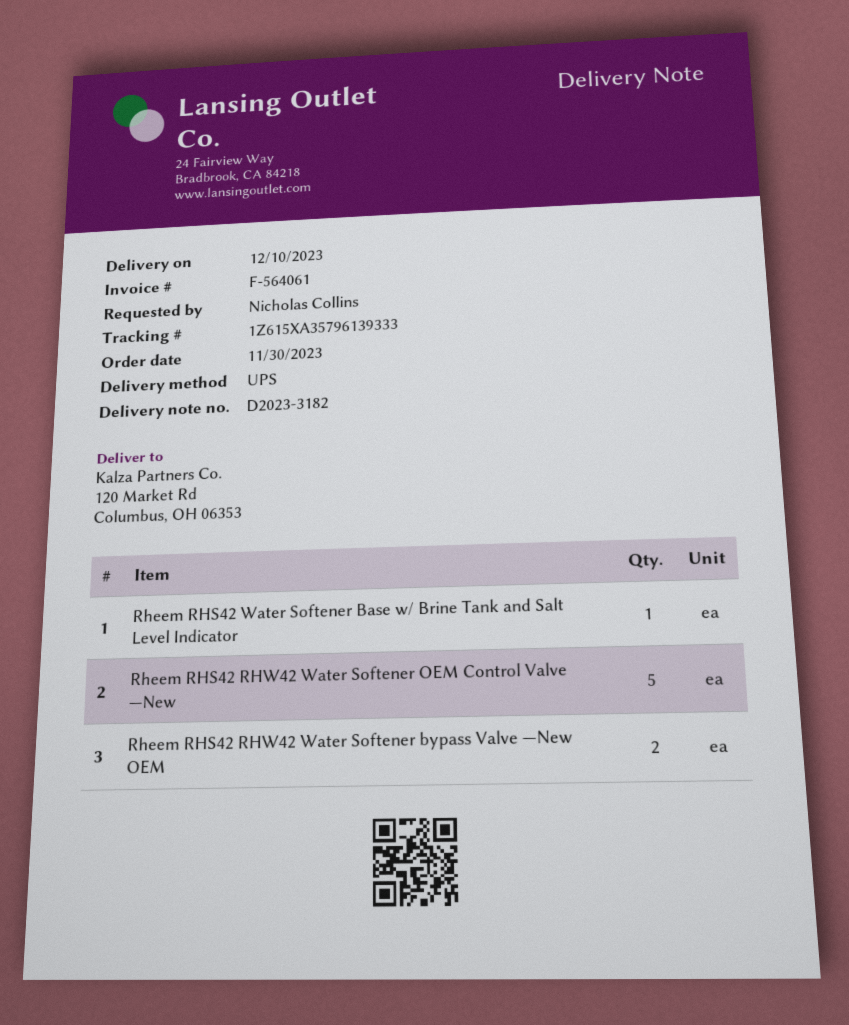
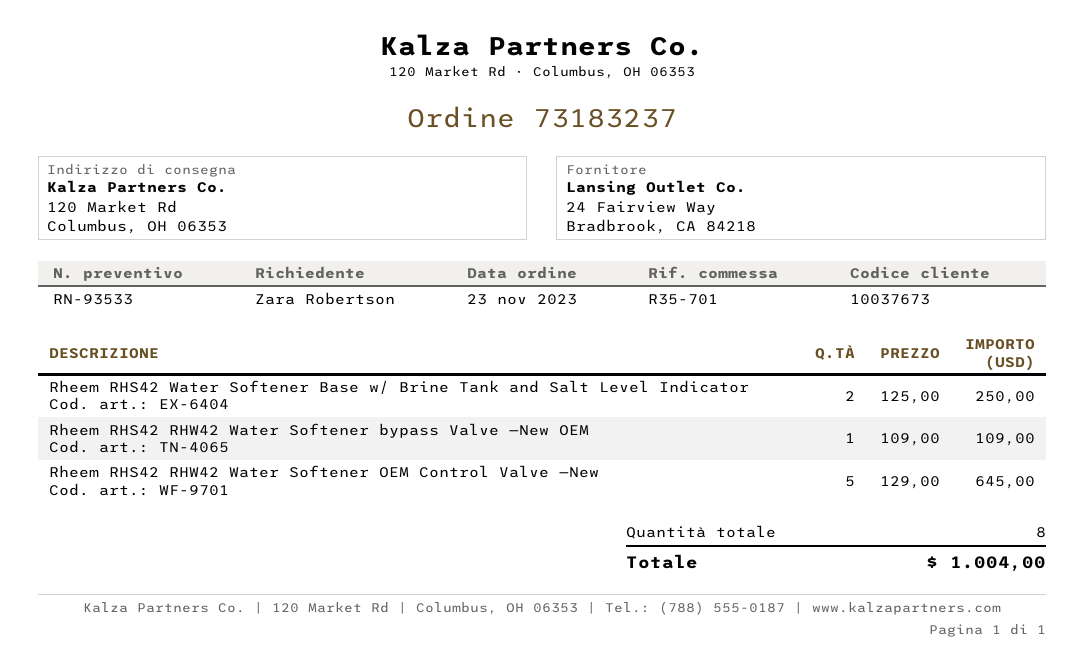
order date: 2023-11-30 -> 2023-11-23
ordered by: Nicholas Collins -> Zara Robertson
Rheem RHS42 Water Softener Base w/ Brine Tank and Salt Level Indicator: 1 -> 2
Rheem RHS42 RHW42 Water Softener bypass Valve —New OEM: 2 -> 1

